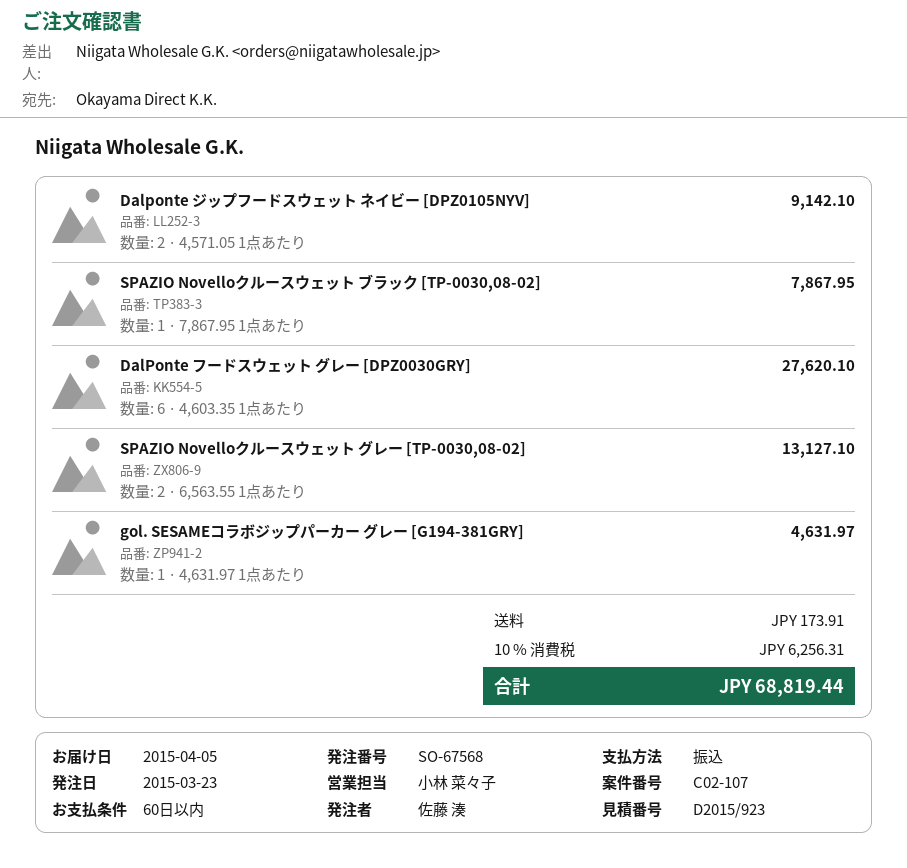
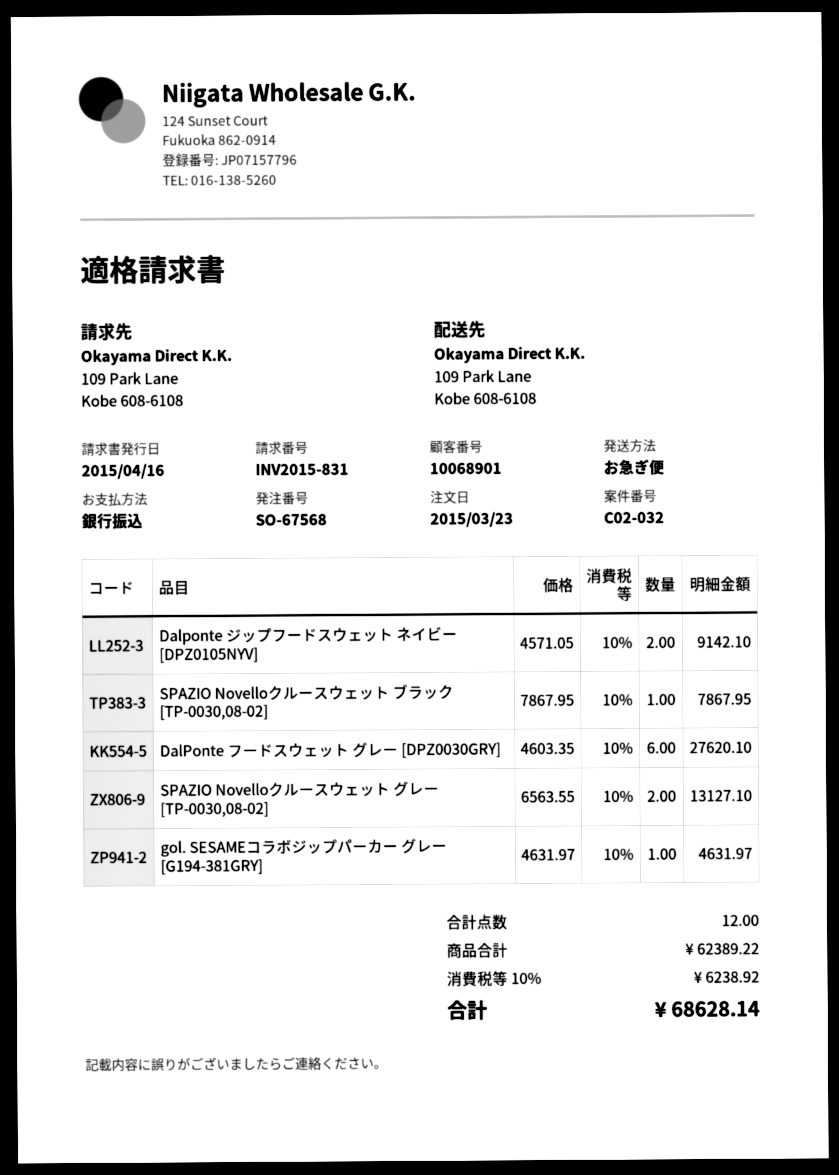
reference: C02-107 -> C02-032
shipping: 173.91 -> none
tax: 10% = 6256.31 -> 10% = 6238.92
total: 68819.44 -> 68628.14

